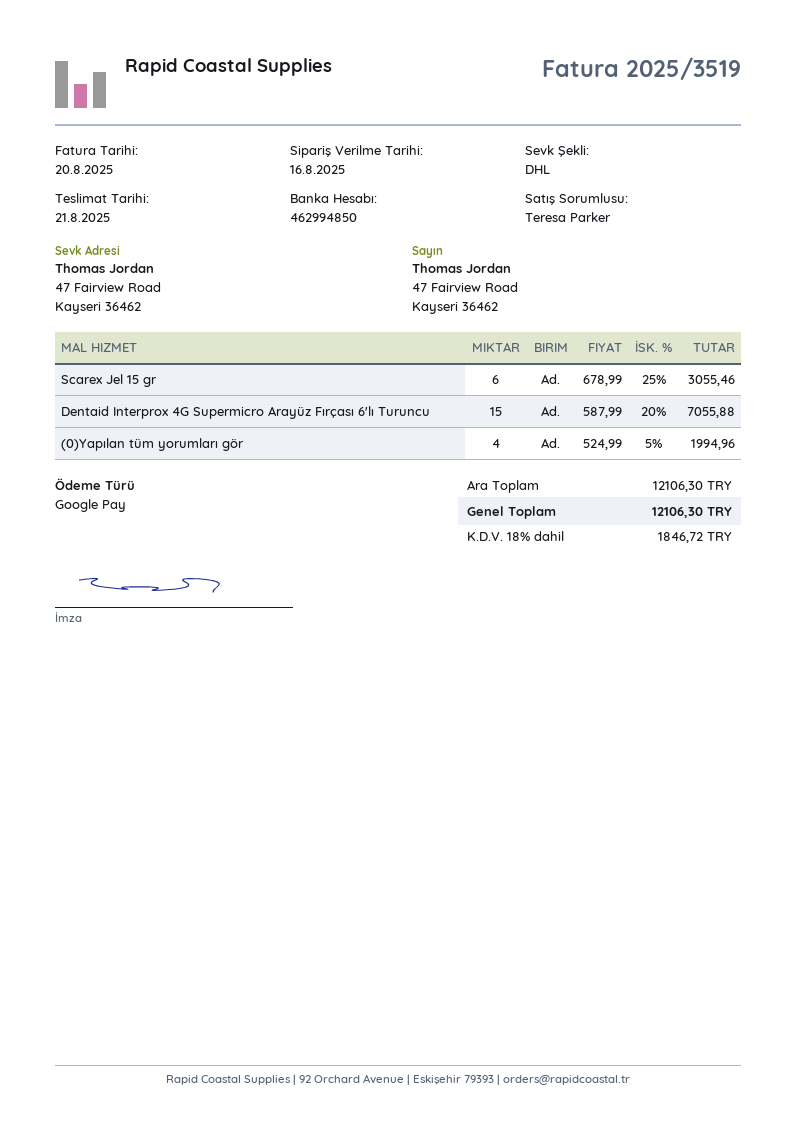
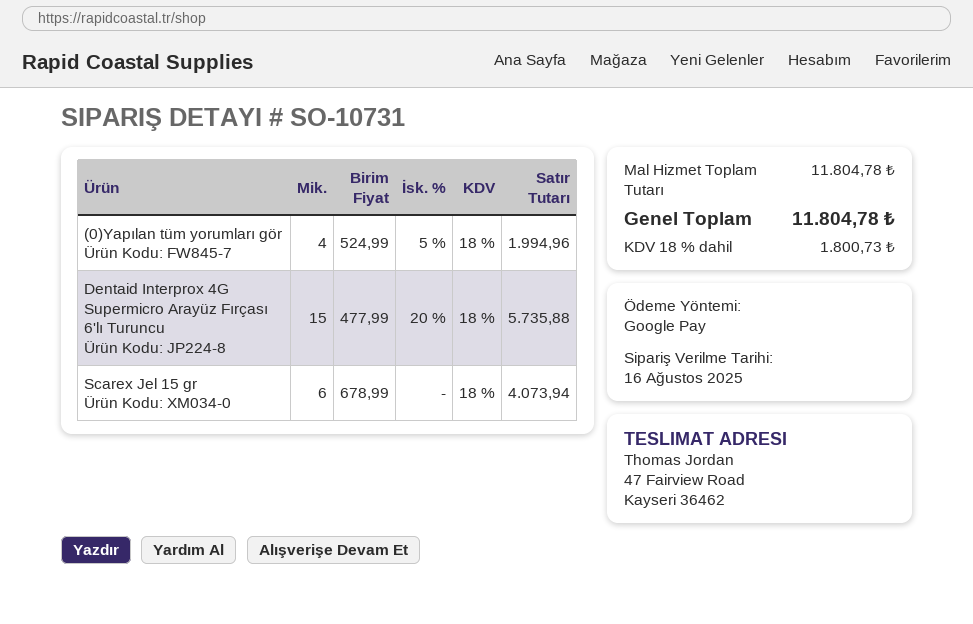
Scarex Jel 15 gr: 6 x 678.99 - 25% = 3055.46 -> 6 x 678.99 = 4073.94
Dentaid Interprox 4G Supermicro Arayüz Fırçası 6'lı Turuncu: 15 x 587.99 - 20% = 7055.88 -> 15 x 477.99 - 20% = 5735.88
subtotal: 12106.30 -> 11804.78
tax: 18% = 1846.72 -> 18% = 1800.73
total: 12106.30 -> 11804.78

